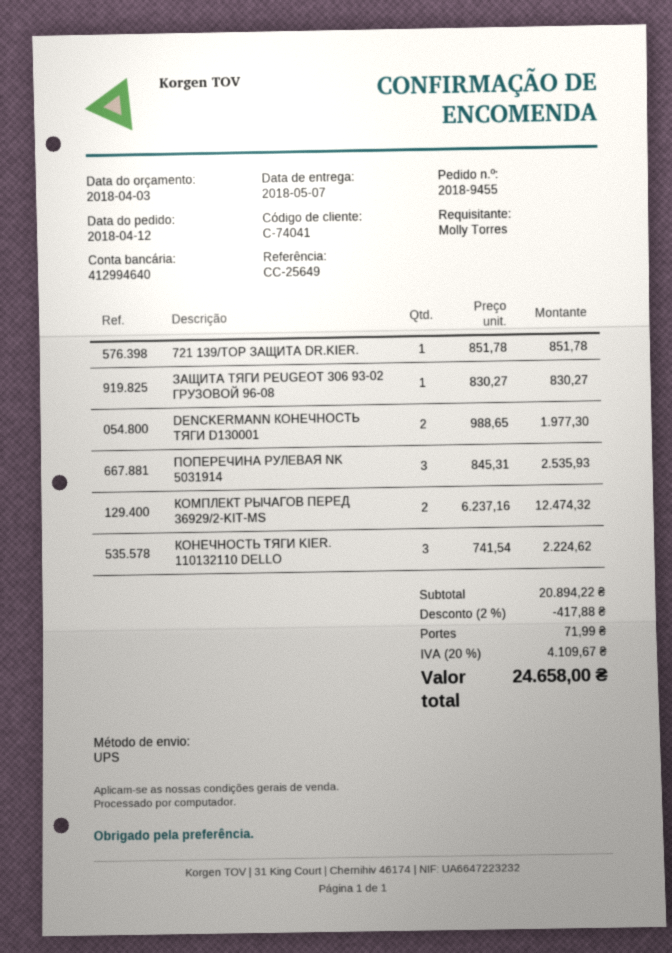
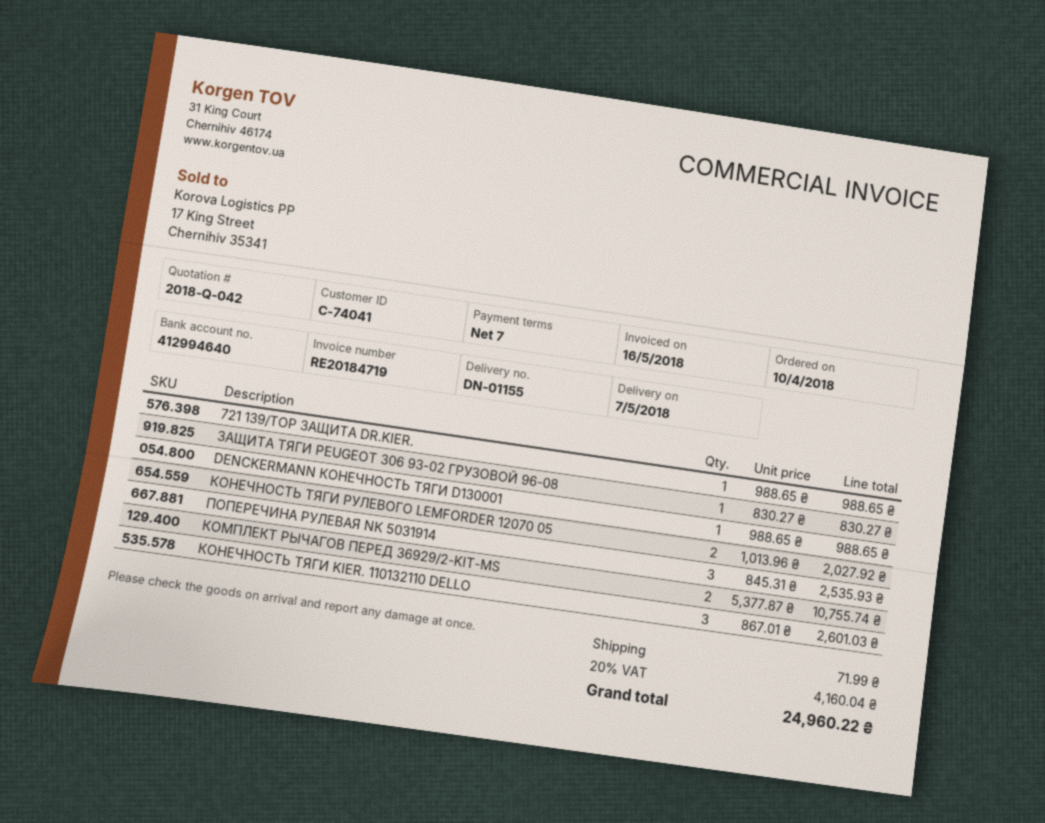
order date: 2018-04-12 -> 2018-04-10
721 139/TOP ЗАЩИТА DR.KIER.: 1 x 851.78 = 851.78 -> 1 x 988.65 = 988.65
DENCKERMANN КОНЕЧНОСТЬ ТЯГИ D130001: 2 x 988.65 = 1977.30 -> 1 x 988.65 = 988.65
КОМПЛЕКТ РЫЧАГОВ ПЕРЕД 36929/2-KIT-MS: 2 x 6237.16 = 12474.32 -> 2 x 5377.87 = 10755.74
КОНЕЧНОСТЬ ТЯГИ KIER. 110132110 DELLO: 3 x 741.54 = 2224.62 -> 3 x 867.01 = 2601.03
КОНЕЧНОСТЬ ТЯГИ РУЛЕВОГО LEMFORDER 12070 05: none -> 2 x 1013.96 = 2027.92
discount: 2% = 417.88 -> none
tax: 20% = 4109.67 -> 20% = 4160.04
total: 24658.00 -> 24960.22

